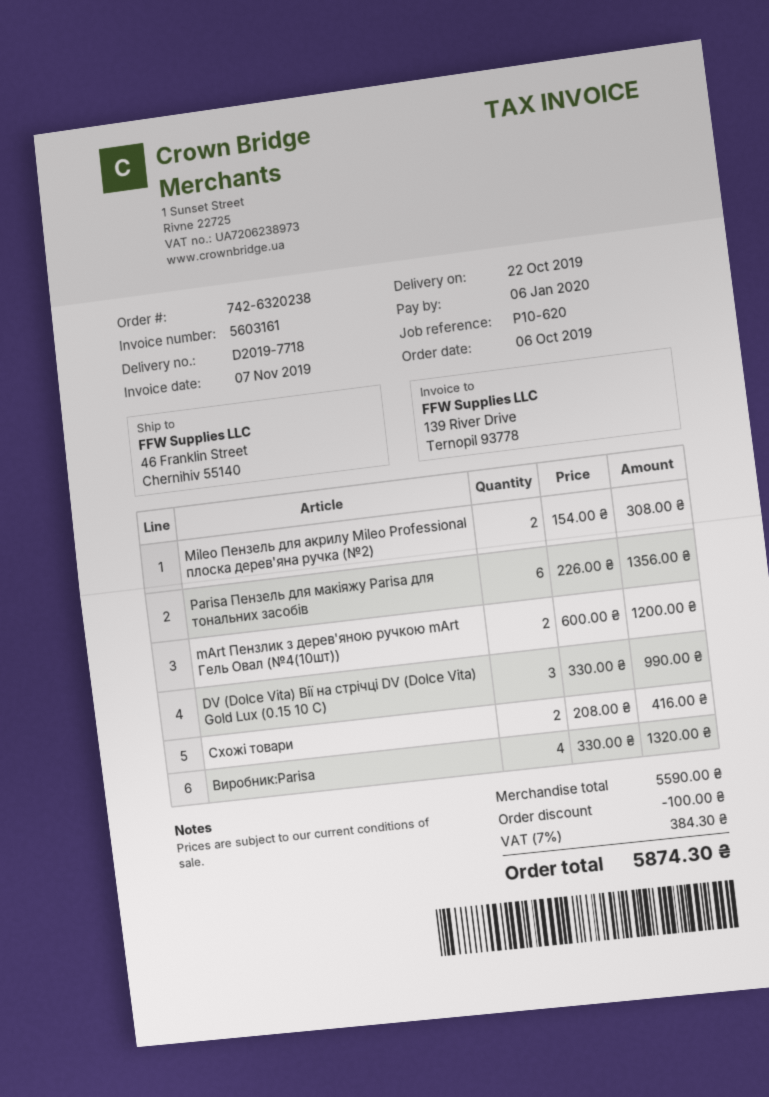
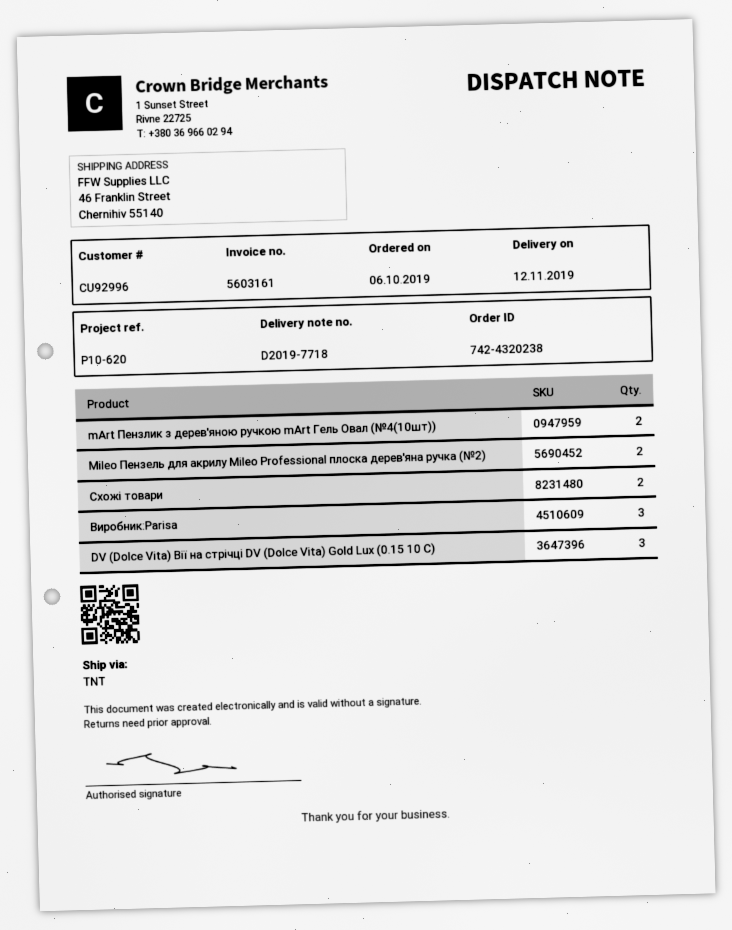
order number: 742-6320238 -> 742-4320238
delivery date: 2019-10-22 -> 2019-11-12
Parisa Пензель для макіяжу Parisa для тональних засобів: 6 -> none
Виробник:Parisa: 4 -> 3

